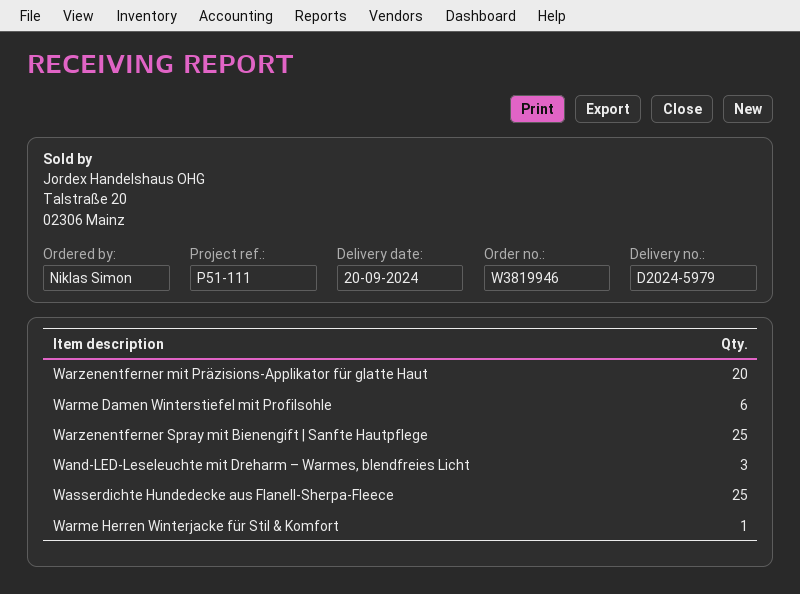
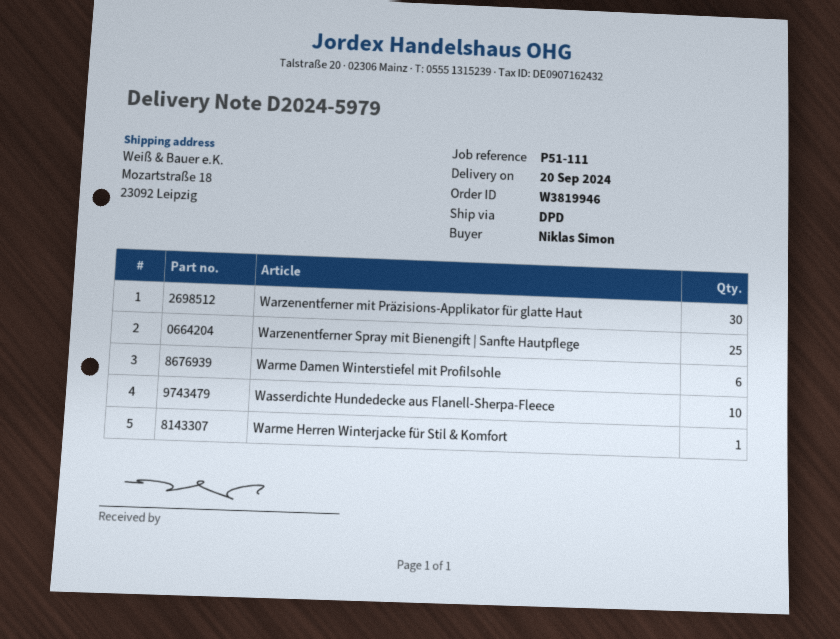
Warzenentferner mit Präzisions-Applikator für glatte Haut: 20 -> 30
Wand-LED-Leseleuchte mit Dreharm – Warmes, blendfreies Licht: 3 -> none
Wasserdichte Hundedecke aus Flanell-Sherpa-Fleece: 25 -> 10

